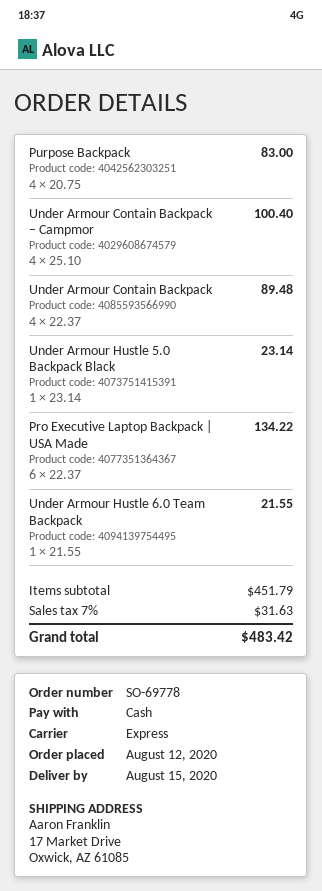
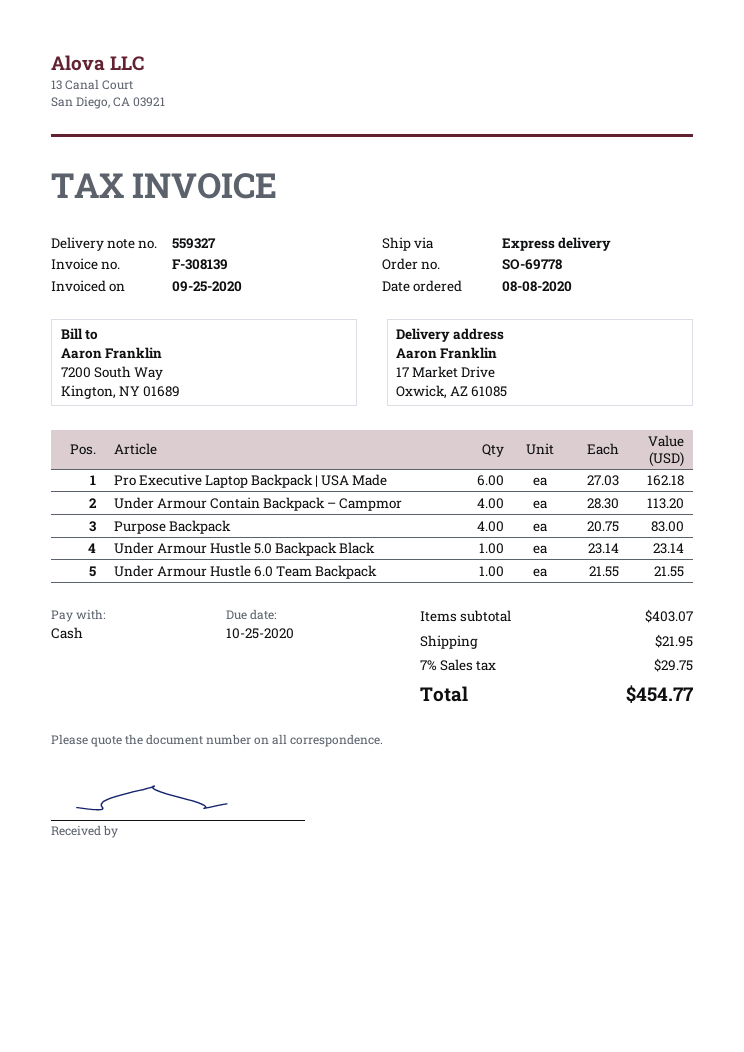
order date: 2020-08-12 -> 2020-08-08
Under Armour Contain Backpack – Campmor: 4 x 25.10 = 100.40 -> 4 x 28.30 = 113.20
Under Armour Contain Backpack: 4 x 22.37 = 89.48 -> none
Pro Executive Laptop Backpack | USA Made: 6 x 22.37 = 134.22 -> 6 x 27.03 = 162.18
subtotal: 451.79 -> 403.07
shipping: none -> 21.95
tax: 7% = 31.63 -> 7% = 29.75
total: 483.42 -> 454.77

